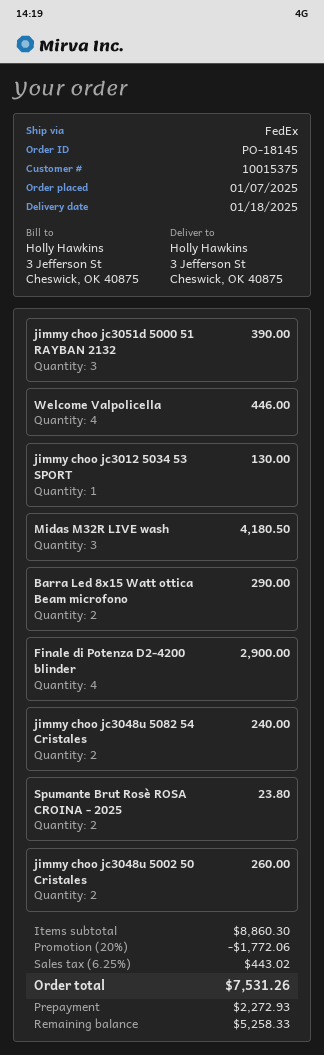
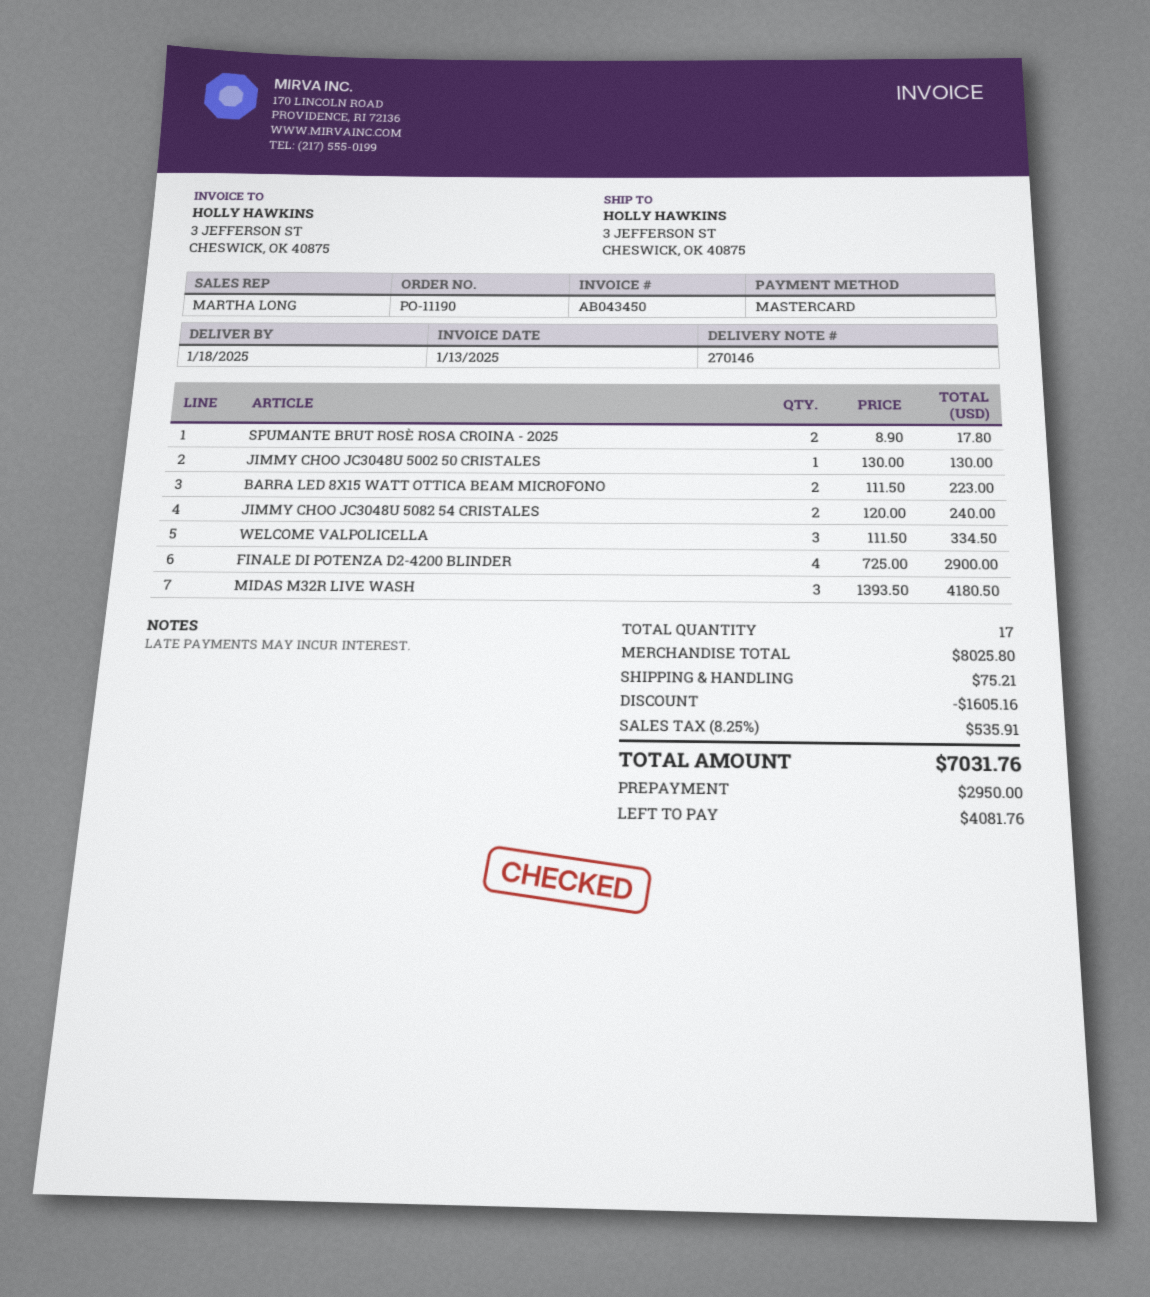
order number: PO-18145 -> PO-11190
jimmy choo jc3051d 5000 51 RAYBAN 2132: 3 for 390.00 -> none
Welcome Valpolicella: 4 for 446.00 -> 3 for 334.50
jimmy choo jc3012 5034 53 SPORT: 1 for 130.00 -> none
Barra Led 8x15 Watt ottica Beam microfono: 2 for 290.00 -> 2 for 223.00
Spumante Brut Rosè ROSA CROINA - 2025: 2 for 23.80 -> 2 for 17.80
jimmy choo jc3048u 5002 50 Cristales: 2 for 260.00 -> 1 for 130.00
subtotal: 8860.30 -> 8025.80
discount: 1772.06 -> 1605.16
shipping: none -> 75.21
tax: 6.25% = 443.02 -> 8.25% = 535.91
total: 7531.26 -> 7031.76
deposit: 2272.93 -> 2950.00
balance: 5258.33 -> 4081.76

